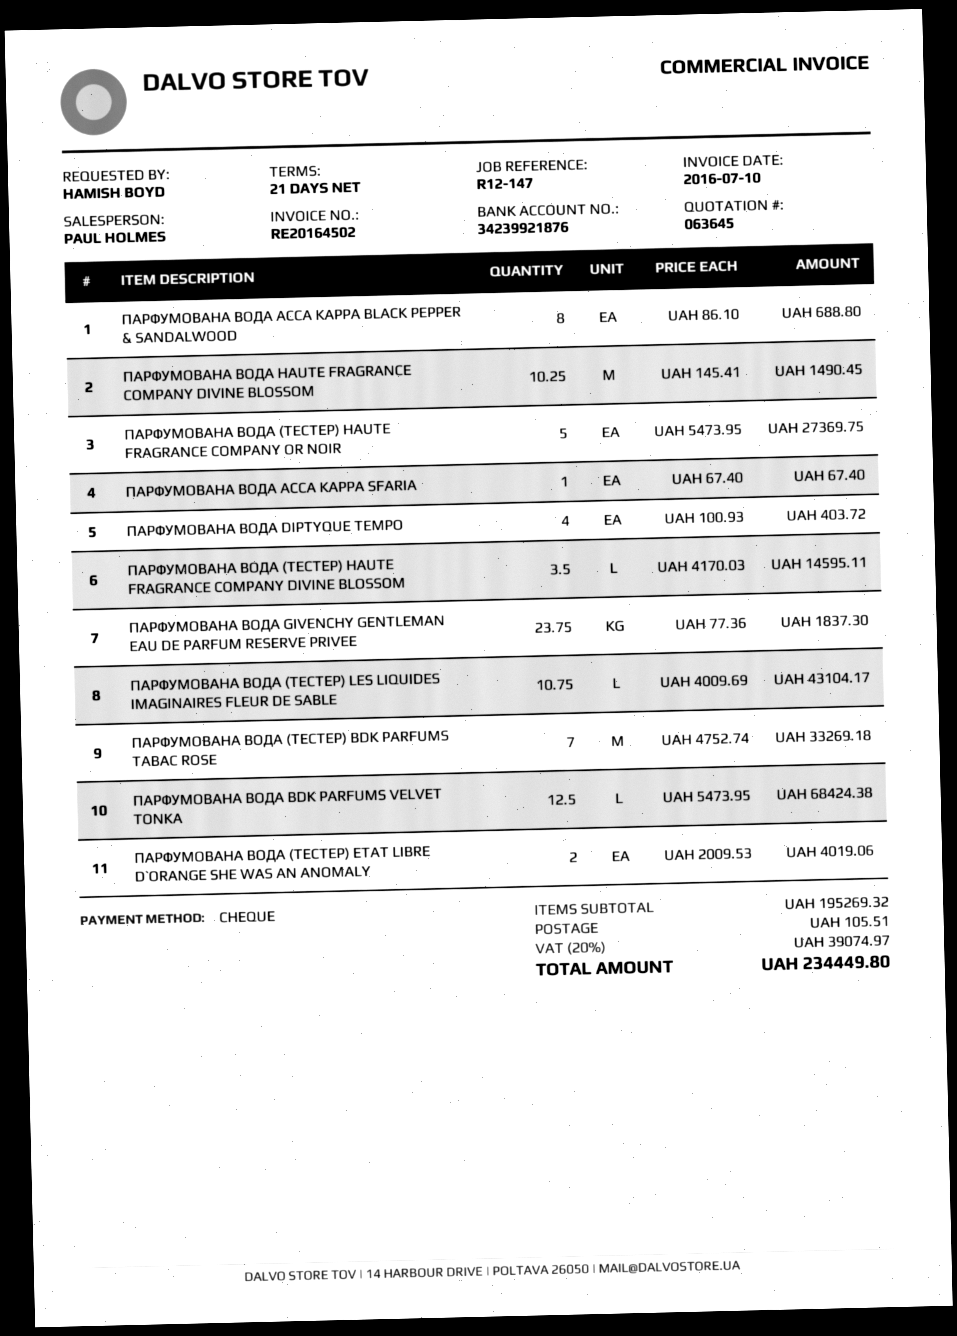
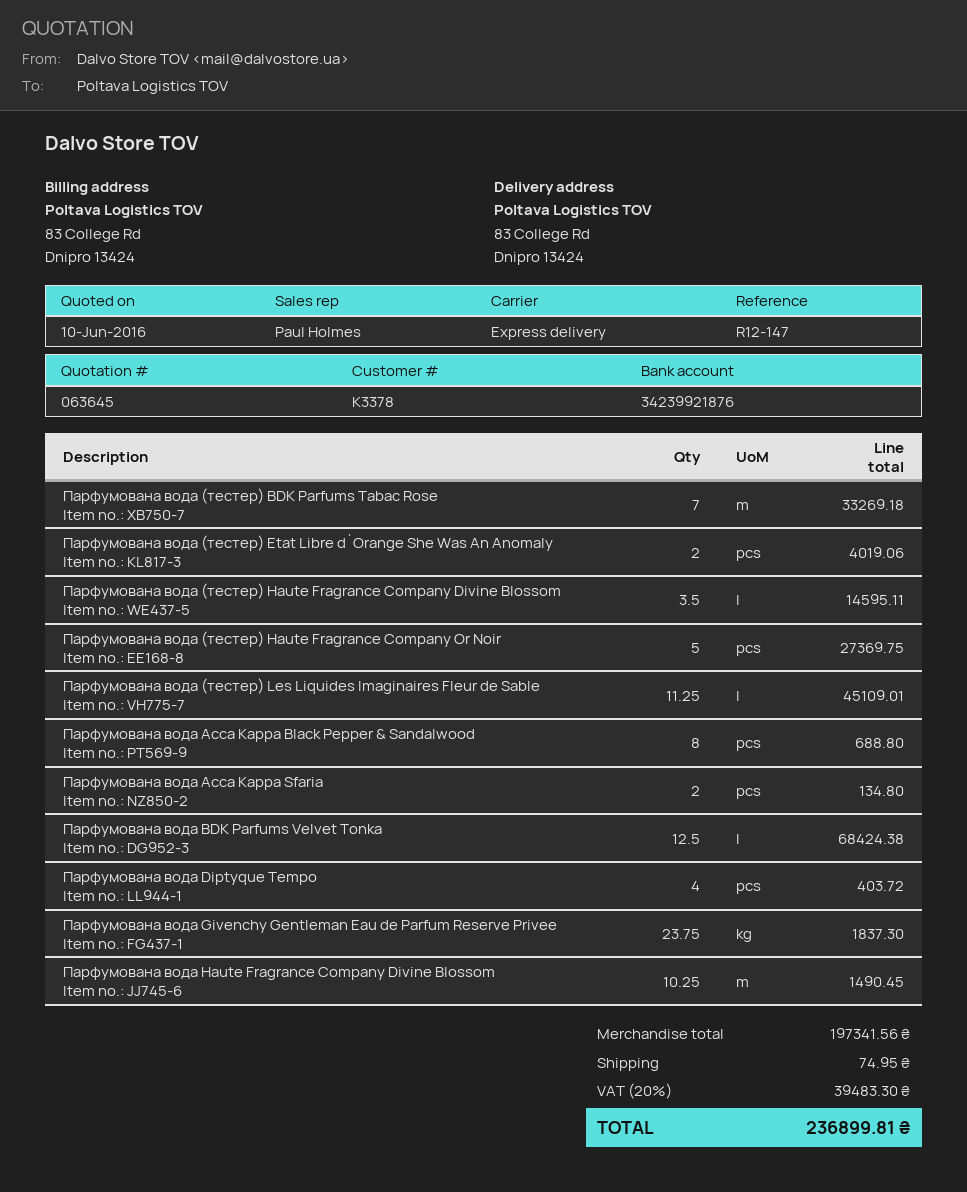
ПАРФУМОВАНА ВОДА ACCA KAPPA SFARIA: 1 for 67.40 -> 2 for 134.80
ПАРФУМОВАНА ВОДА (ТЕСТЕР) LES LIQUIDES IMAGINAIRES FLEUR DE SABLE: 10.75 for 43104.17 -> 11.25 for 45109.01
subtotal: 195269.32 -> 197341.56
shipping: 105.51 -> 74.95
tax: 20% = 39074.97 -> 20% = 39483.30
total: 234449.80 -> 236899.81

